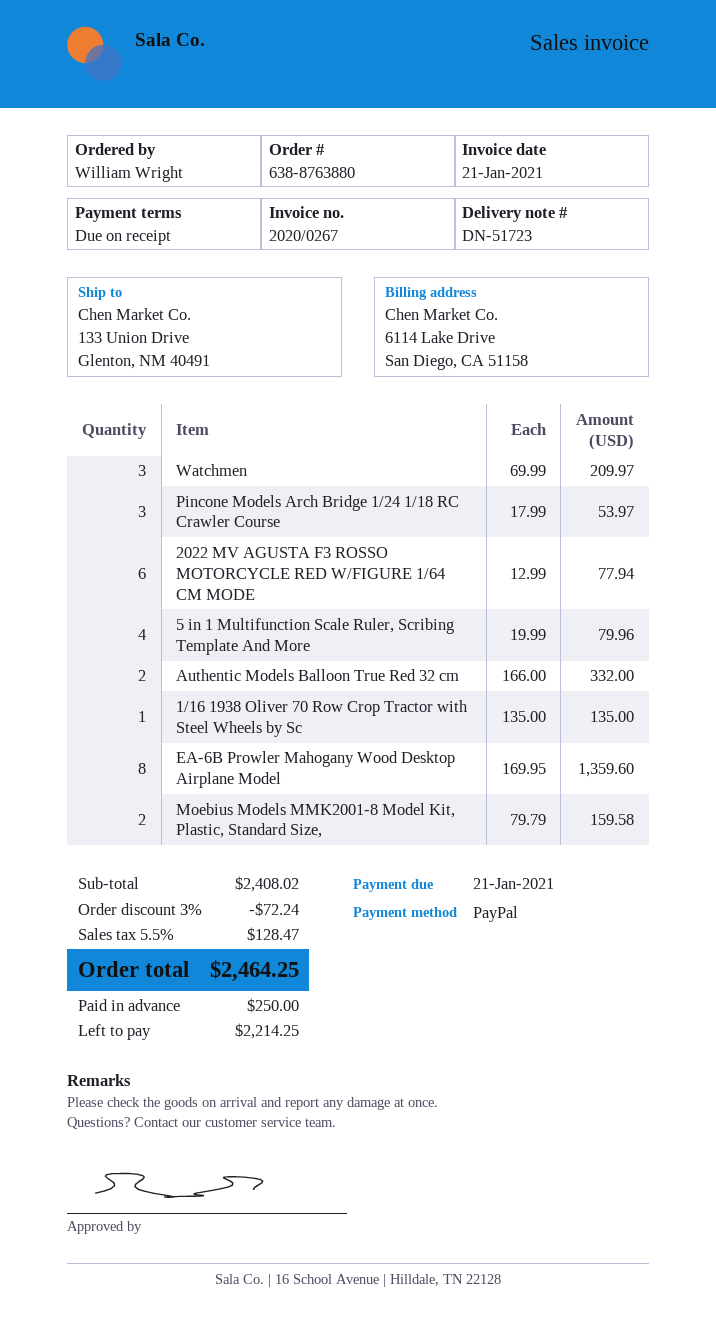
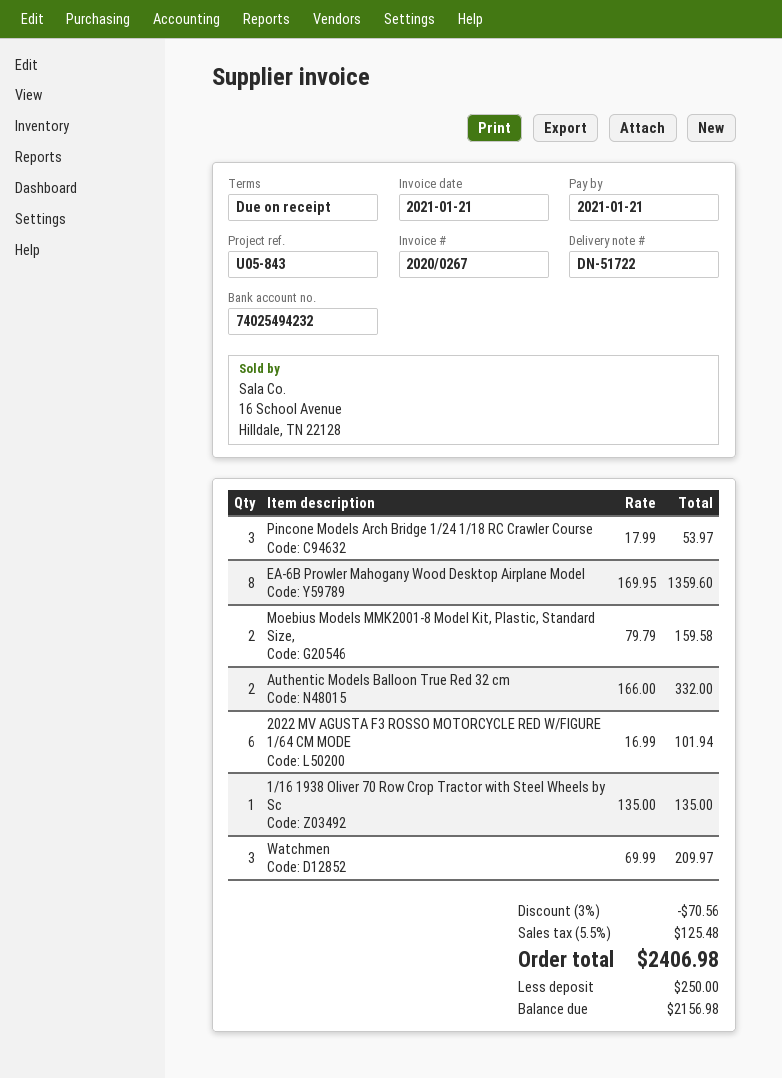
delivery note number: DN-51723 -> DN-51722
2022 MV AGUSTA F3 ROSSO MOTORCYCLE RED W/FIGURE 1/64 CM MODE: 6 x 12.99 = 77.94 -> 6 x 16.99 = 101.94
5 in 1 Multifunction Scale Ruler, Scribing Template And More: 4 x 19.99 = 79.96 -> none
discount: 3% = 72.24 -> 3% = 70.56
tax: 5.5% = 128.47 -> 5.5% = 125.48
total: 2464.25 -> 2406.98
balance: 2214.25 -> 2156.98

